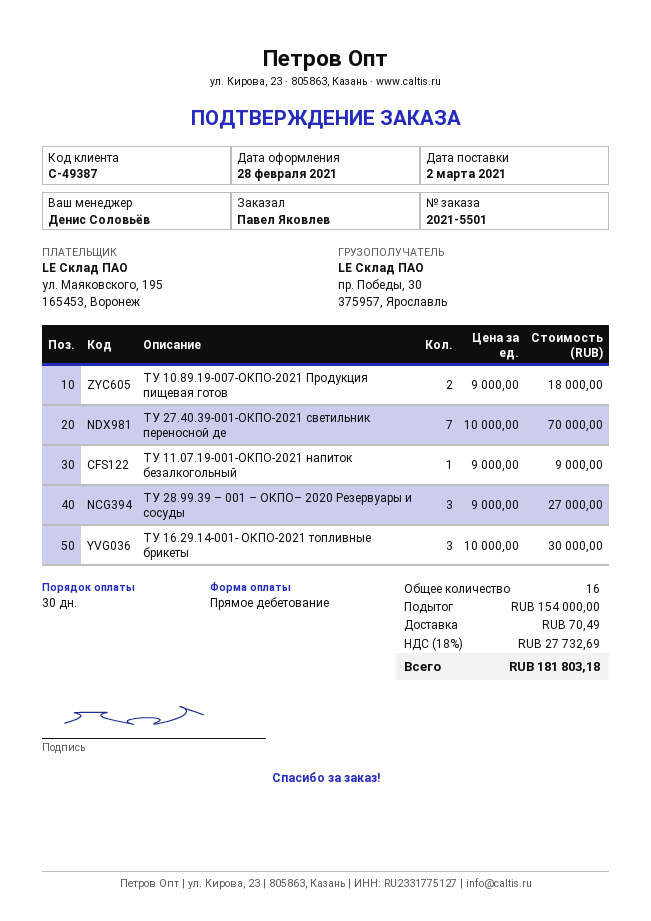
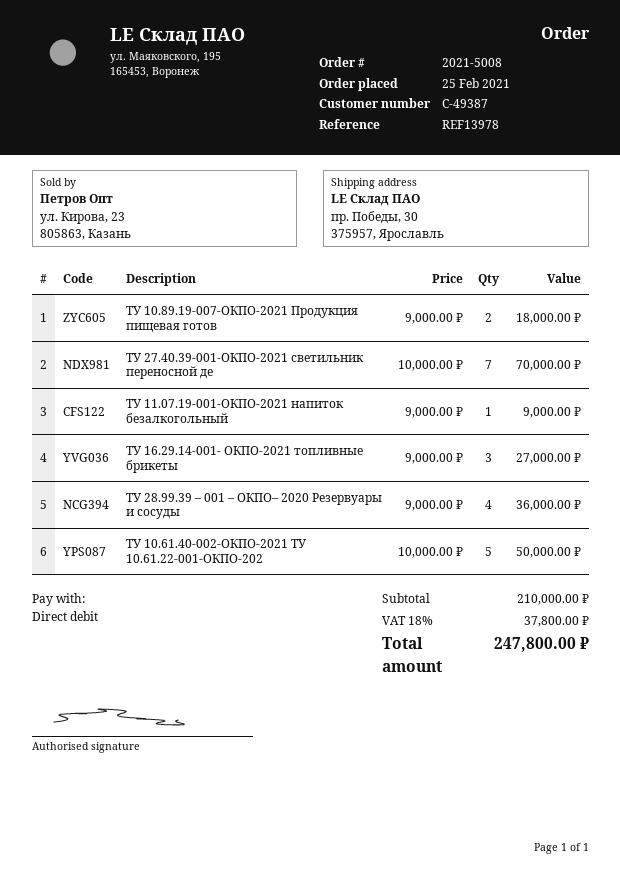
order number: 2021-5501 -> 2021-5008
order date: 2021-02-28 -> 2021-02-25
ТУ 28.99.39 – 001 – ОКПО– 2020 Резервуары и сосуды: 3 x 9000.00 = 27000.00 -> 4 x 9000.00 = 36000.00
ТУ 16.29.14-001- ОКПО-2021 топливные брикеты: 3 x 10000.00 = 30000.00 -> 3 x 9000.00 = 27000.00
ТУ 10.61.40-002-ОКПО-2021 ТУ 10.61.22-001-ОКПО-202: none -> 5 x 10000.00 = 50000.00
subtotal: 154000.00 -> 210000.00
shipping: 70.49 -> none
tax: 18% = 27732.69 -> 18% = 37800.00
total: 181803.18 -> 247800.00

